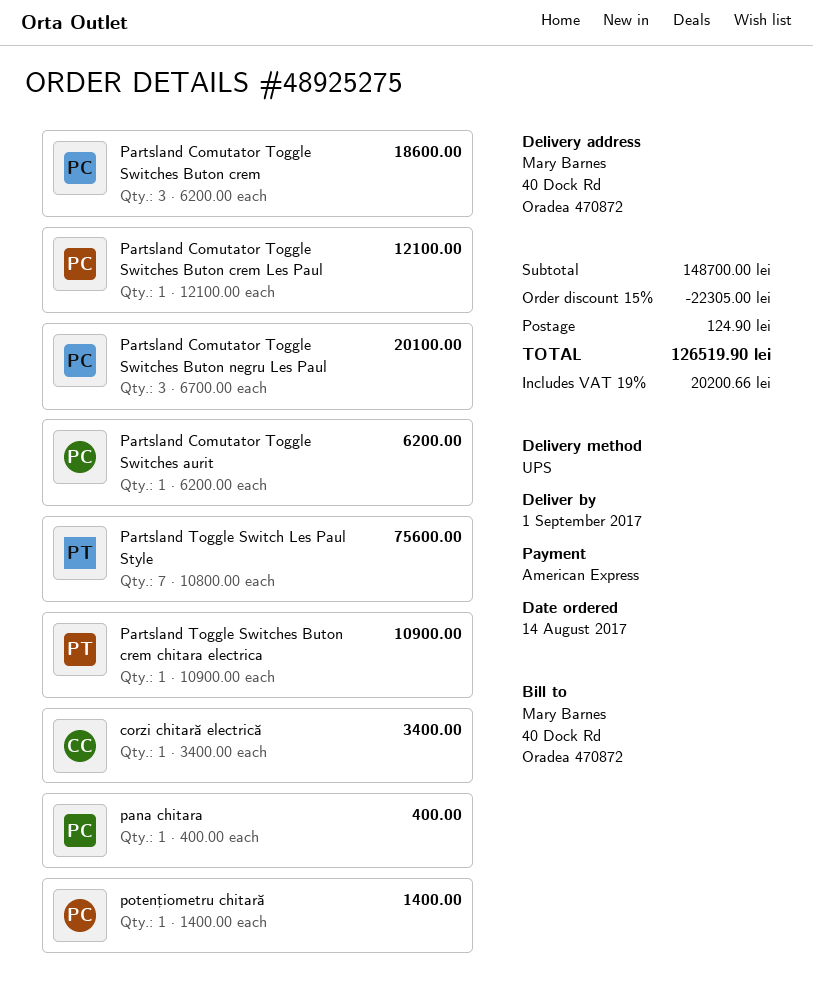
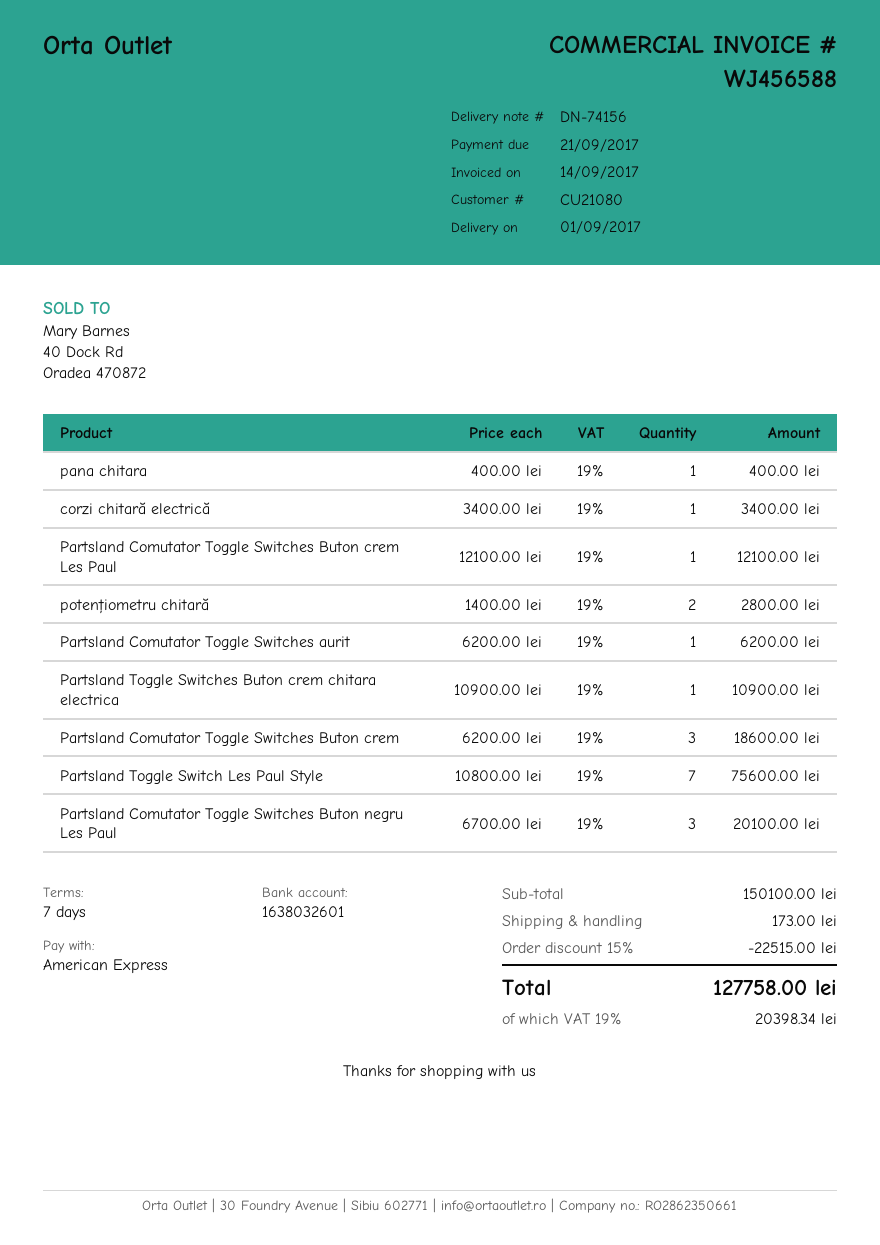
potențiometru chitară: 1 x 1400.00 = 1400.00 -> 2 x 1400.00 = 2800.00
subtotal: 148700.00 -> 150100.00
discount: 15% = 22305.00 -> 15% = 22515.00
shipping: 124.90 -> 173.00
tax: 19% = 20200.66 -> 19% = 20398.34
total: 126519.90 -> 127758.00

